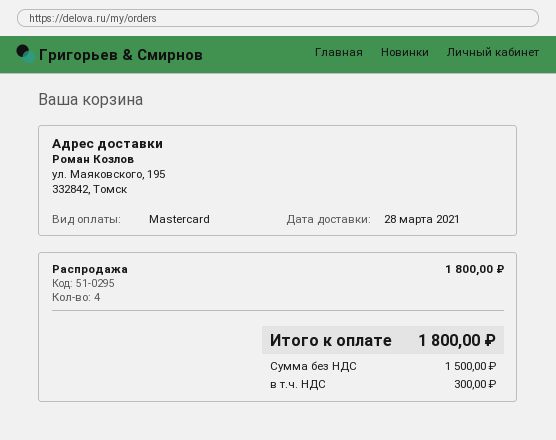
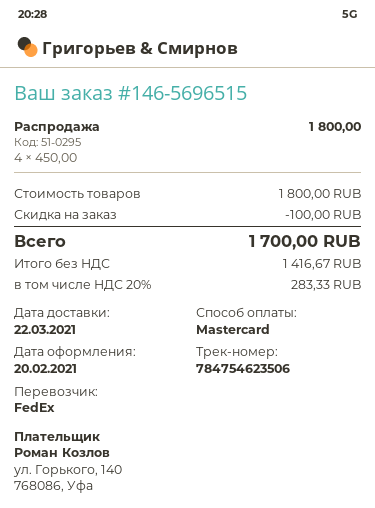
delivery date: 2021-03-28 -> 2021-03-22
discount: none -> 100.00
net: 1500.00 -> 1416.67
tax: 300.00 -> 283.33
total: 1800.00 -> 1700.00

